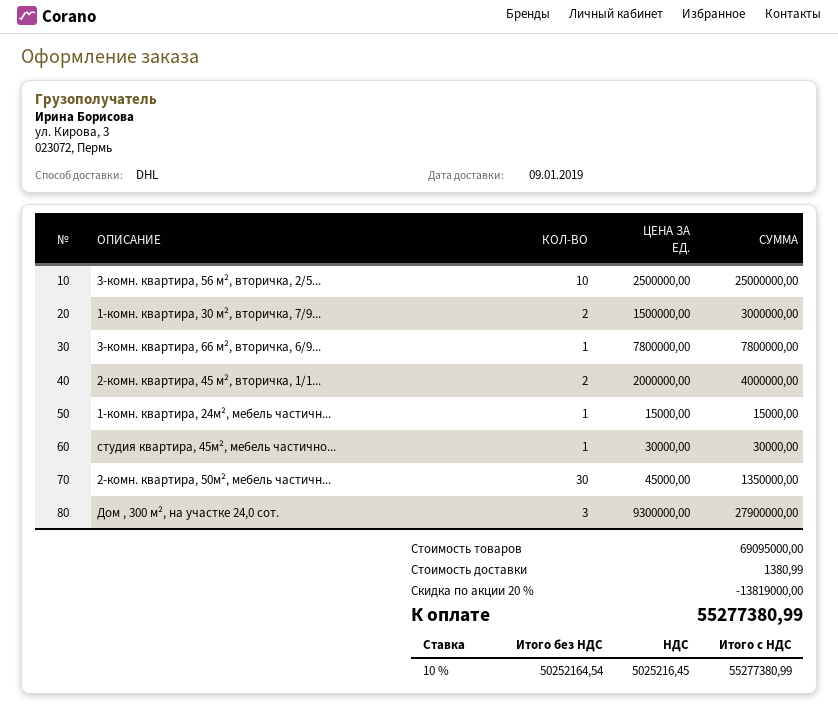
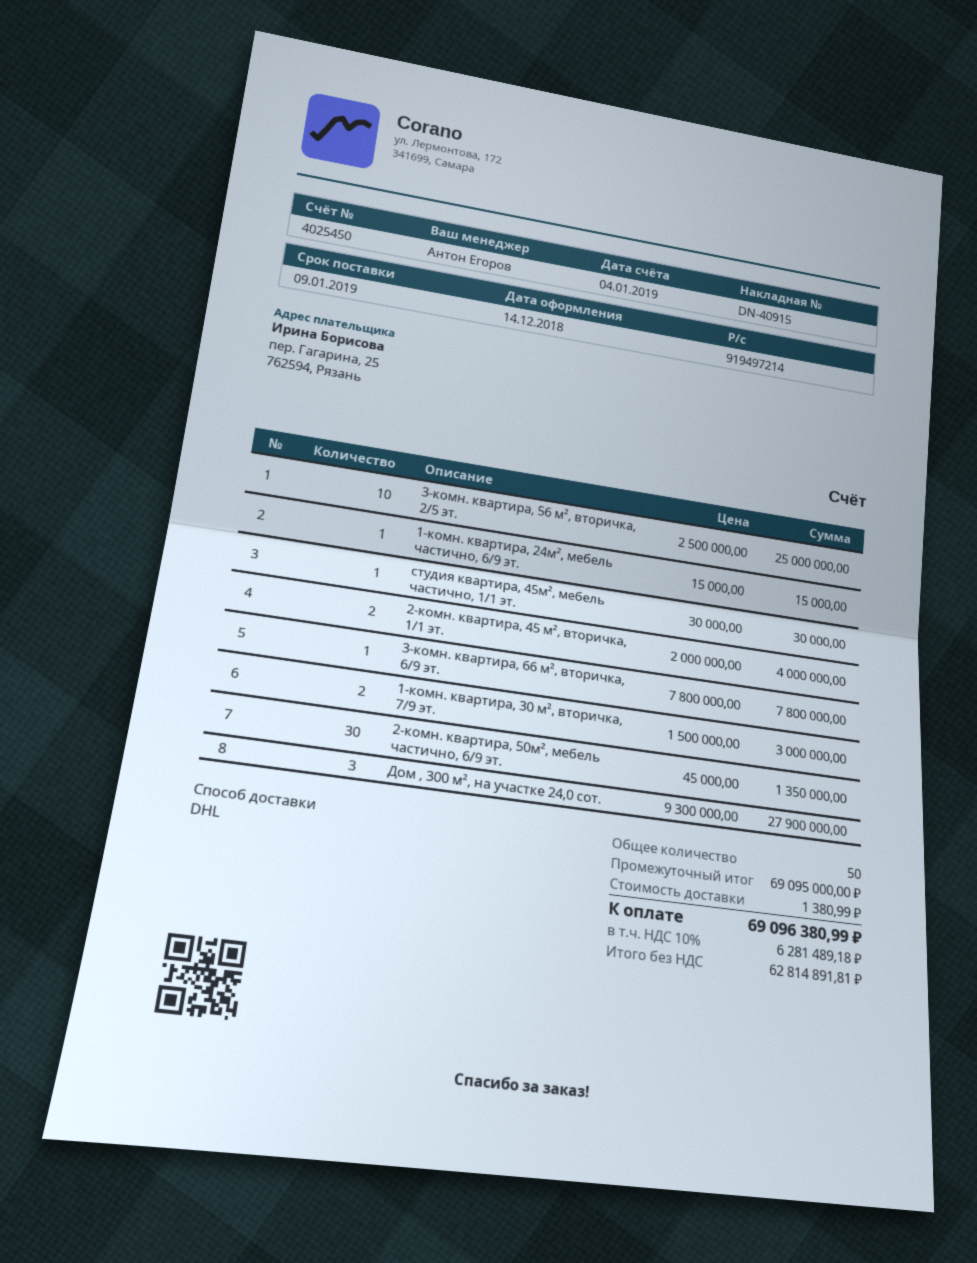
discount: 20% = 13819000.00 -> none
net: 50252164.54 -> 62814891.81
tax: 10% = 5025216.45 -> 10% = 6281489.18
total: 55277380.99 -> 69096380.99

